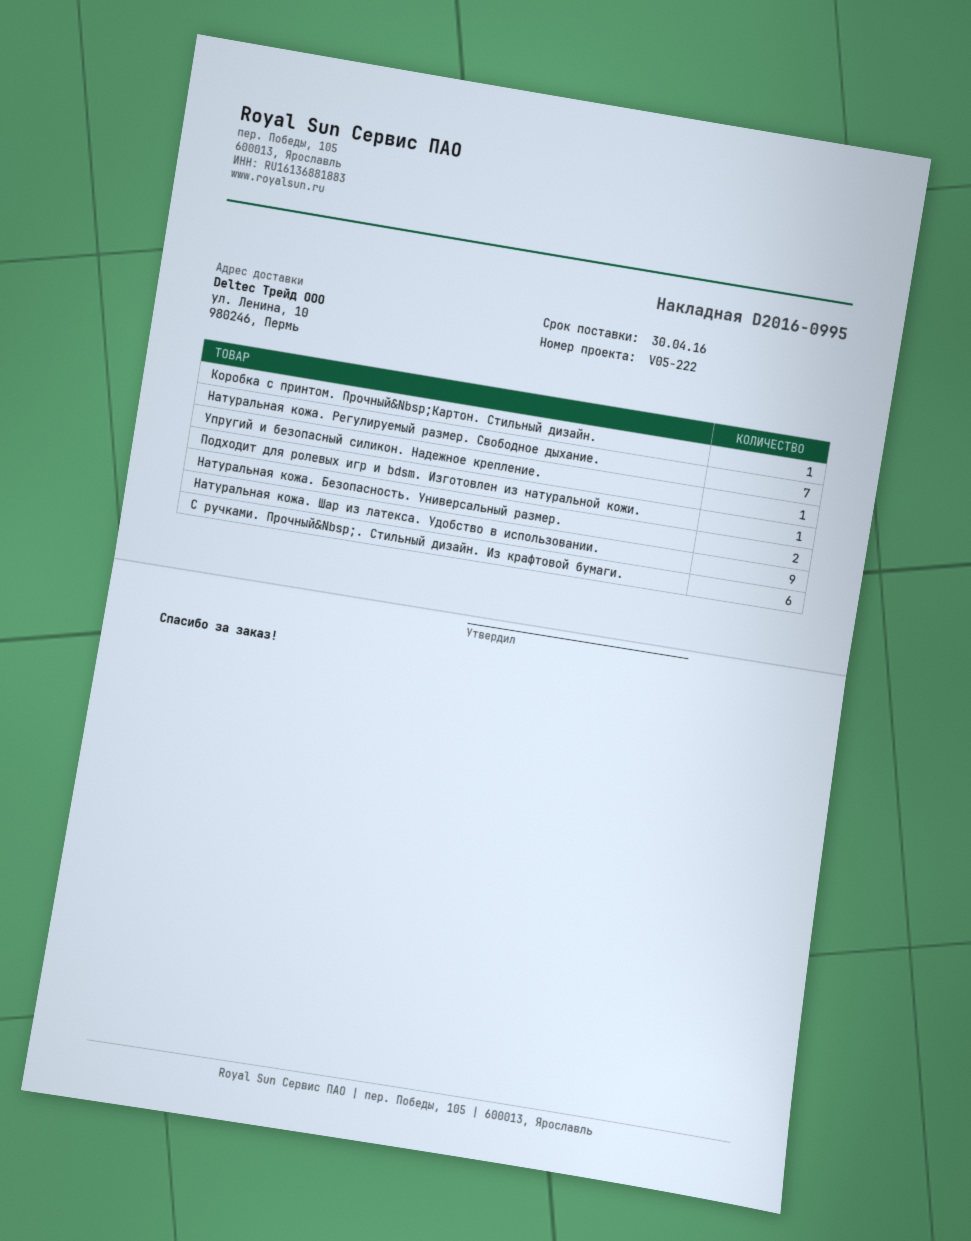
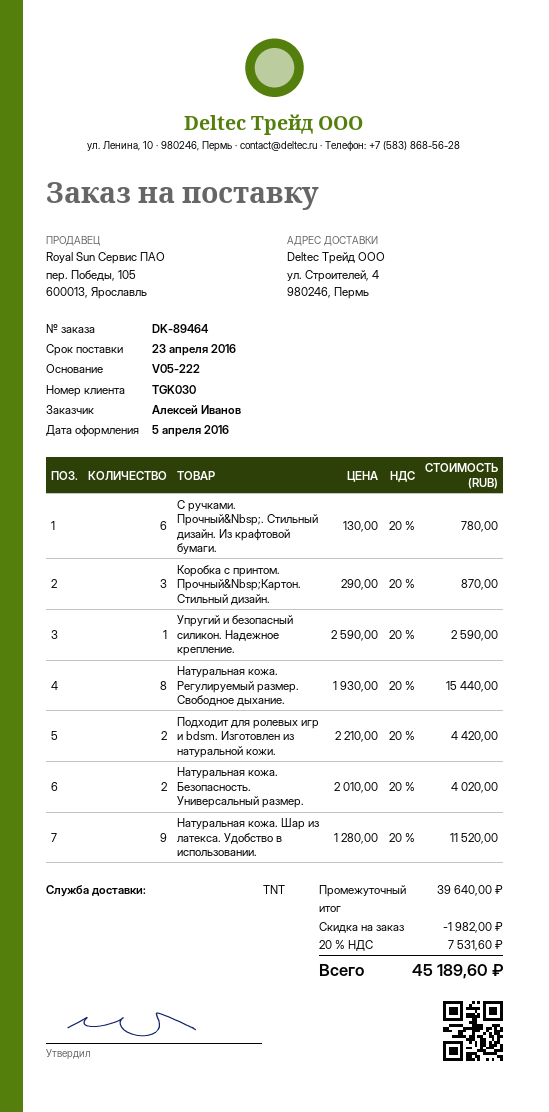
delivery date: 2016-04-30 -> 2016-04-23
ship to: ул. Ленина, 10, 980246, Пермь -> ул. Строителей, 4, 980246, Пермь
Коробка с принтом. Прочный&Nbsp;Картон. Стильный дизайн.: 1 -> 3
Натуральная кожа. Регулируемый размер. Свободное дыхание.: 7 -> 8
Подходит для ролевых игр и bdsm. Изготовлен из натуральной кожи.: 1 -> 2

